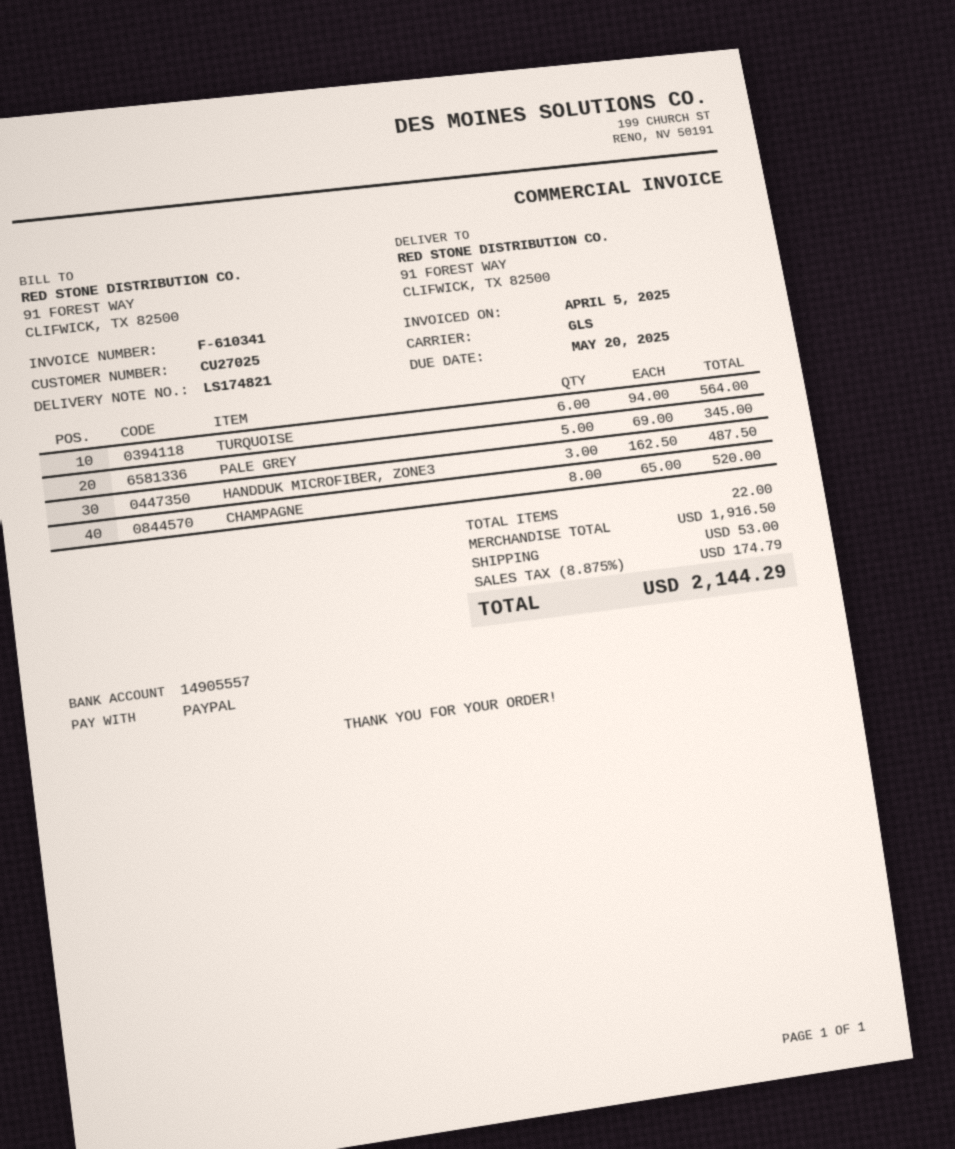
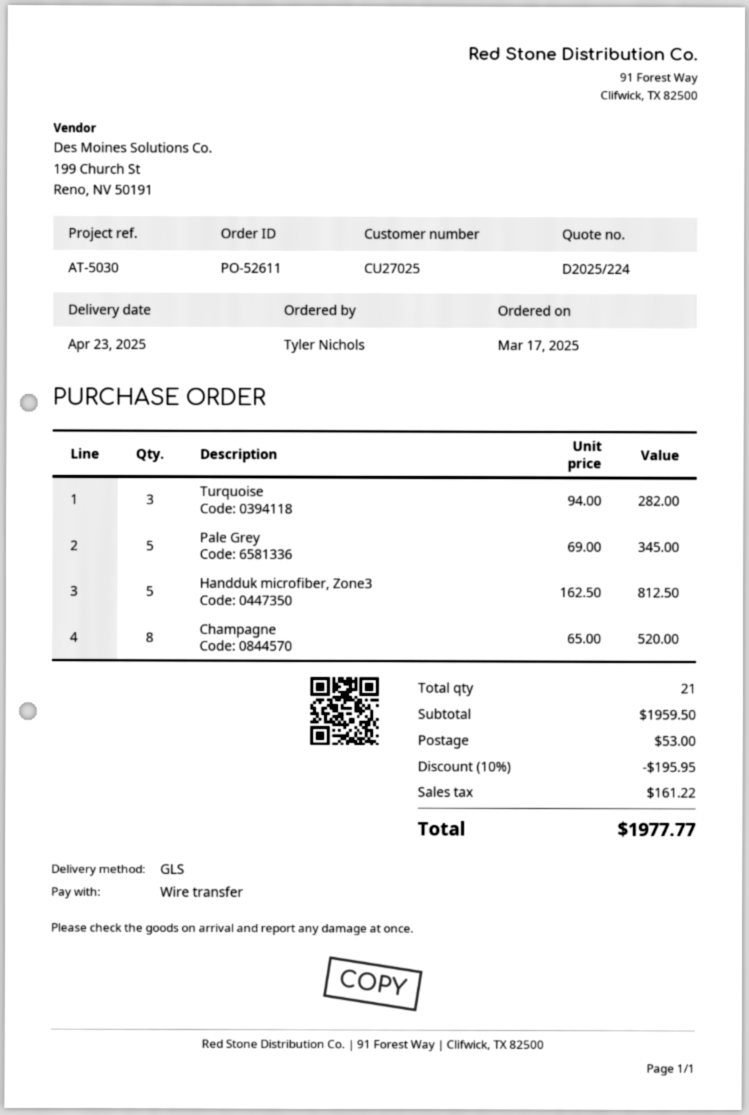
payment method: PayPal -> bank transfer
TURQUOISE: 6 x 94.00 = 564.00 -> 3 x 94.00 = 282.00
HANDDUK MICROFIBER, ZONE3: 3 x 162.50 = 487.50 -> 5 x 162.50 = 812.50
total quantity: 22 -> 21
subtotal: 1916.50 -> 1959.50
discount: none -> 10% = 195.95
tax: 174.79 -> 161.22
total: 2144.29 -> 1977.77

